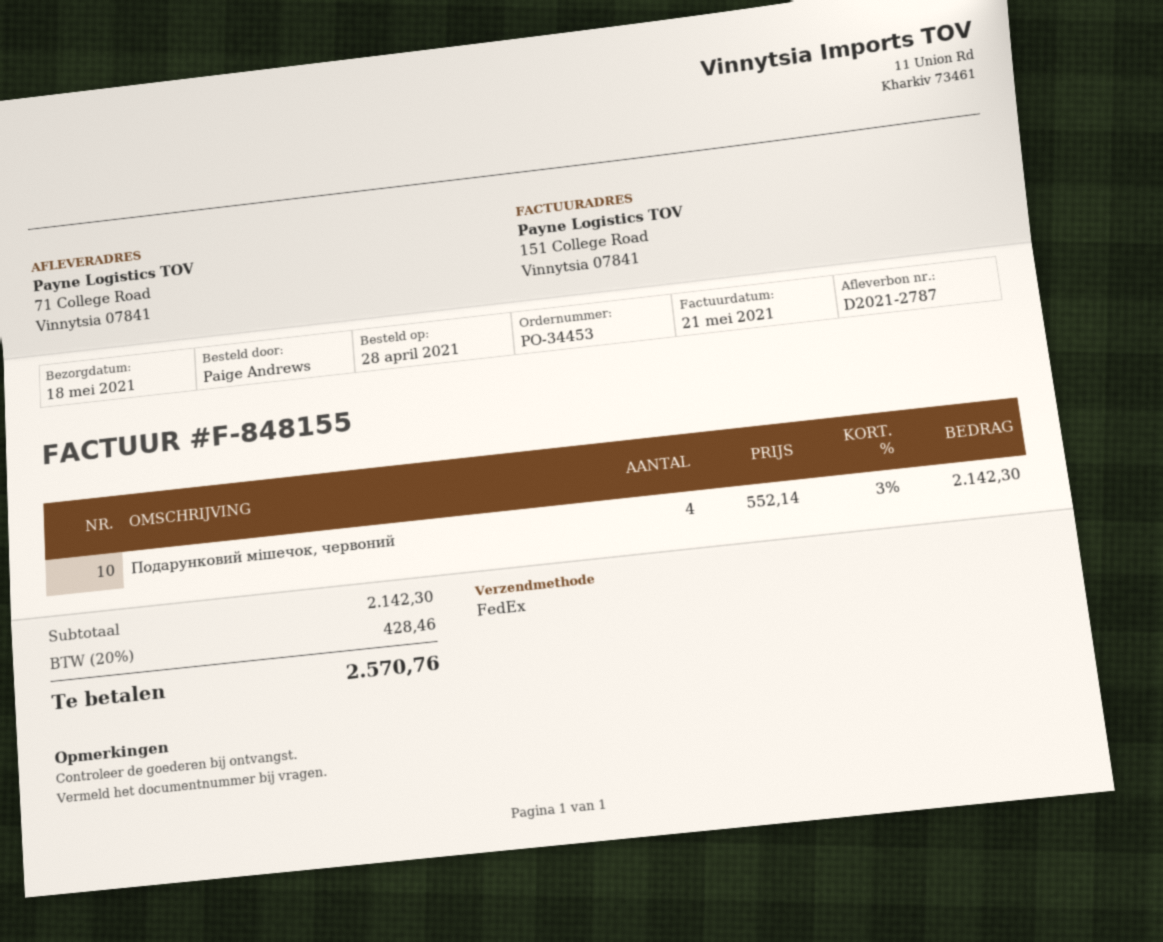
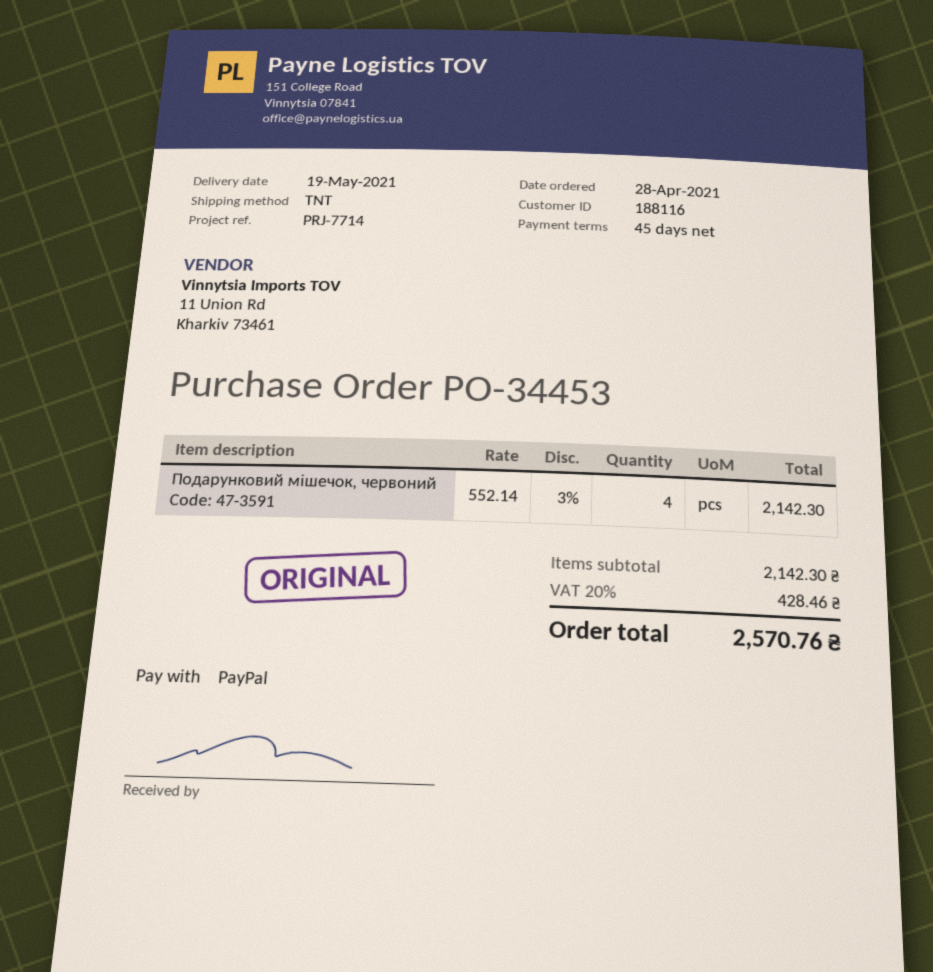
delivery date: 2021-05-18 -> 2021-05-19
shipping method: FedEx -> TNT

